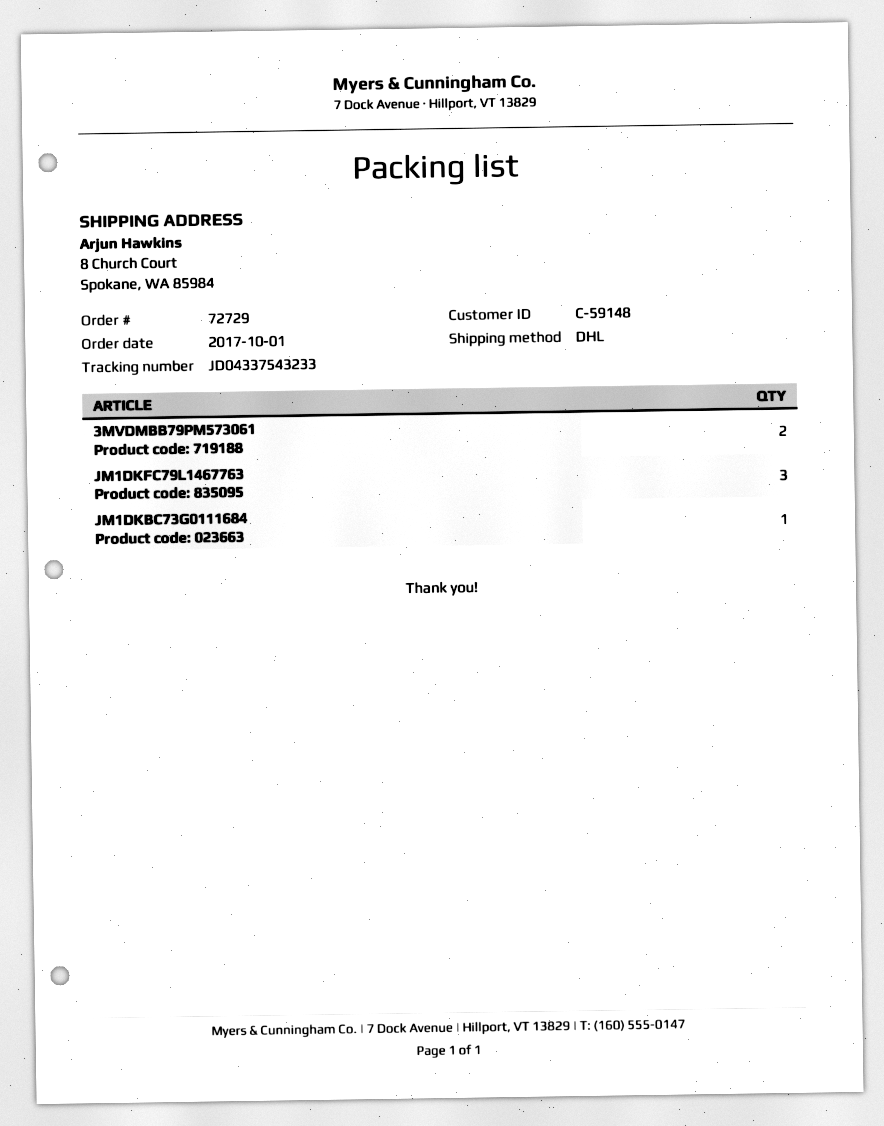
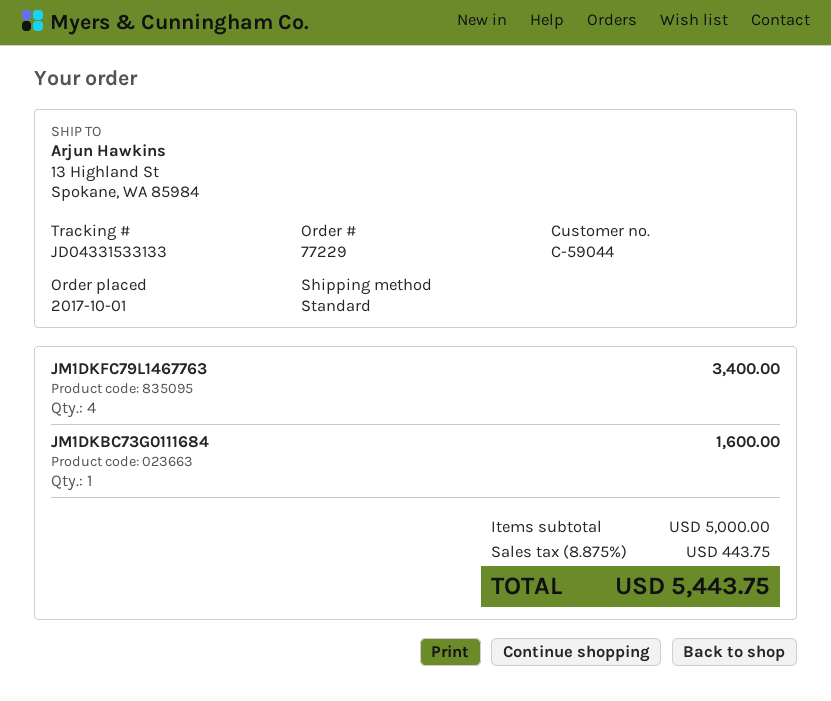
order number: 72729 -> 77229
customer number: C-59148 -> C-59044
shipping method: DHL -> standard
tracking number: JD04337543233 -> JD04331533133
ship to: 8 Church Court, Spokane, WA 85984 -> 13 Highland St, Spokane, WA 85984
3MVDMBB79PM573061: 2 -> none
JM1DKFC79L1467763: 3 -> 4

